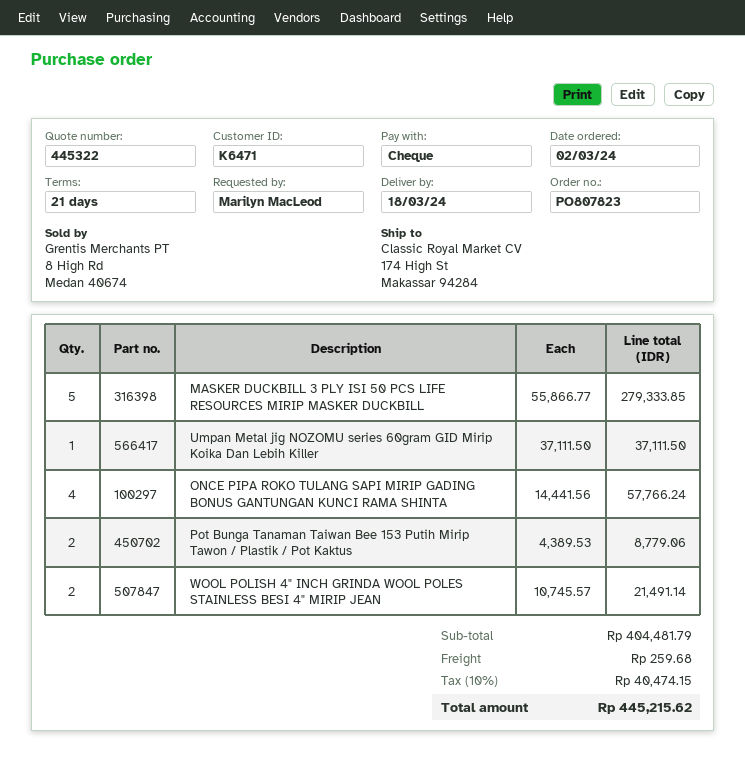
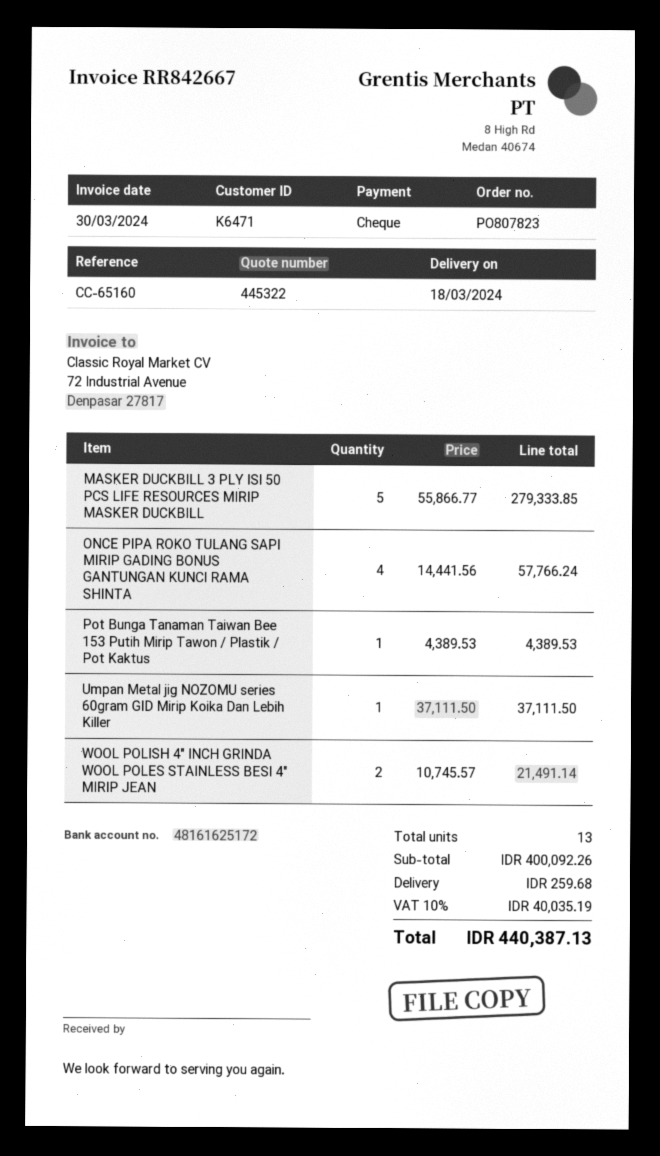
Pot Bunga Tanaman Taiwan Bee 153 Putih Mirip Tawon / Plastik / Pot Kaktus: 2 x 4389.53 = 8779.06 -> 1 x 4389.53 = 4389.53
subtotal: 404481.79 -> 400092.26
tax: 10% = 40474.15 -> 10% = 40035.19
total: 445215.62 -> 440387.13

